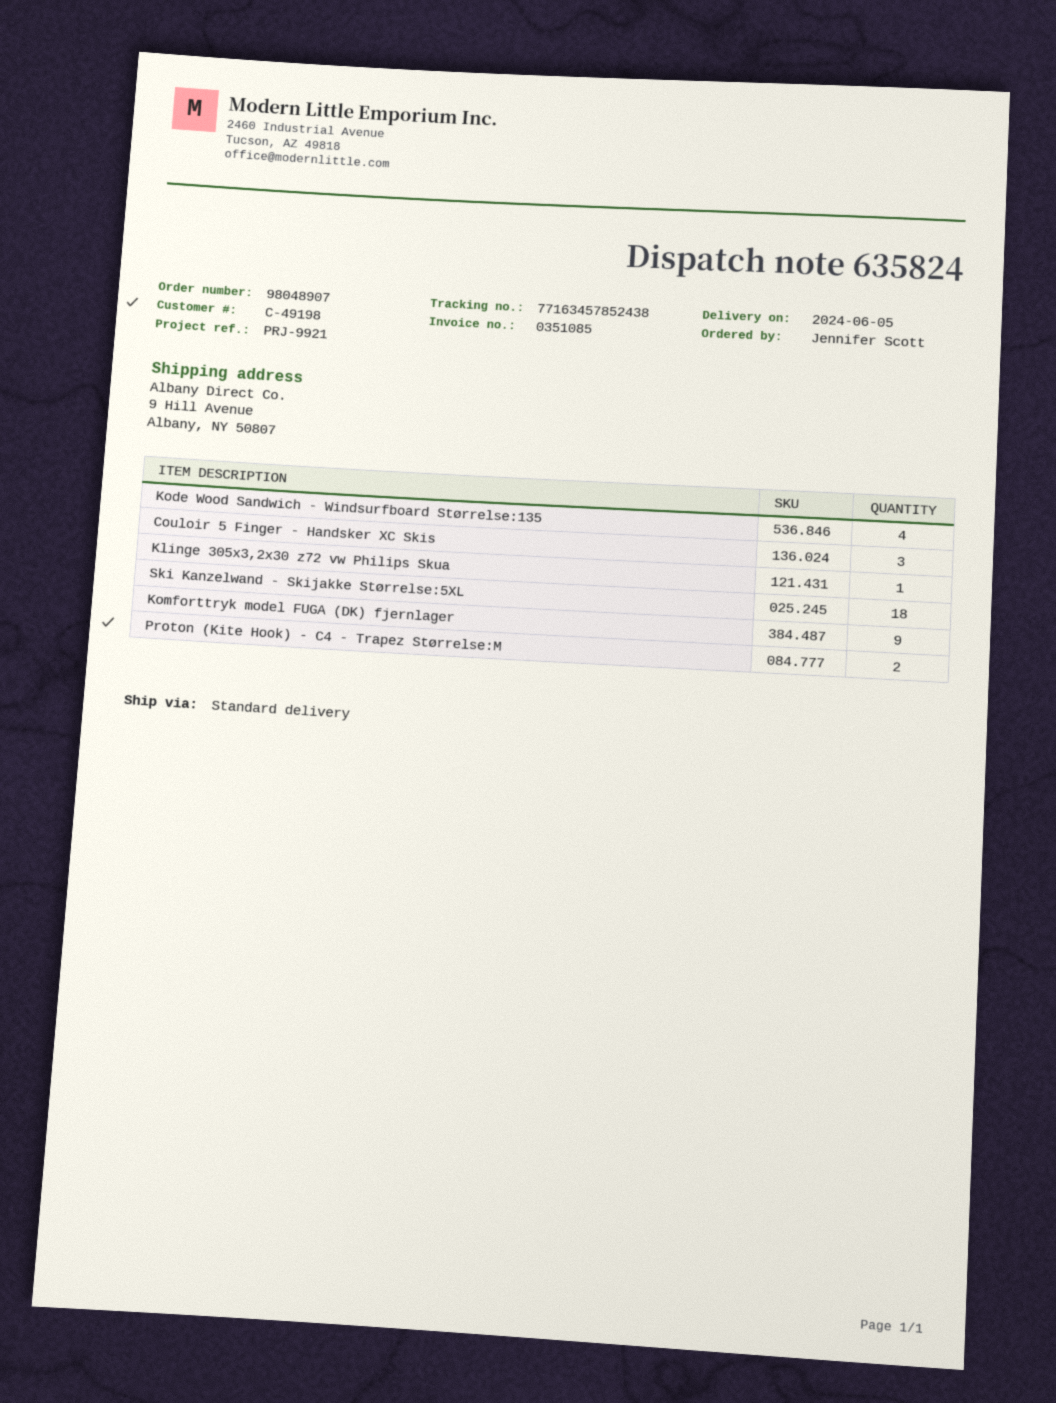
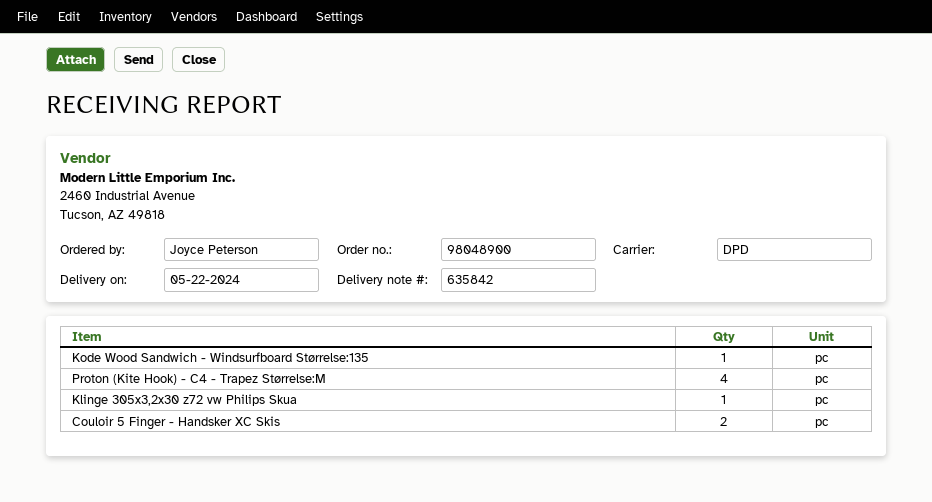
order number: 98048907 -> 98048900
delivery note number: 635824 -> 635842
delivery date: 2024-06-05 -> 2024-05-22
ordered by: Jennifer Scott -> Joyce Peterson
shipping method: standard -> DPD
Kode Wood Sandwich - Windsurfboard Størrelse:135: 4 -> 1
Couloir 5 Finger - Handsker XC Skis: 3 -> 2
Ski Kanzelwand - Skijakke Størrelse:5XL: 18 -> none
Komforttryk model FUGA (DK) fjernlager: 9 -> none
Proton (Kite Hook) - C4 - Trapez Størrelse:M: 2 -> 4

